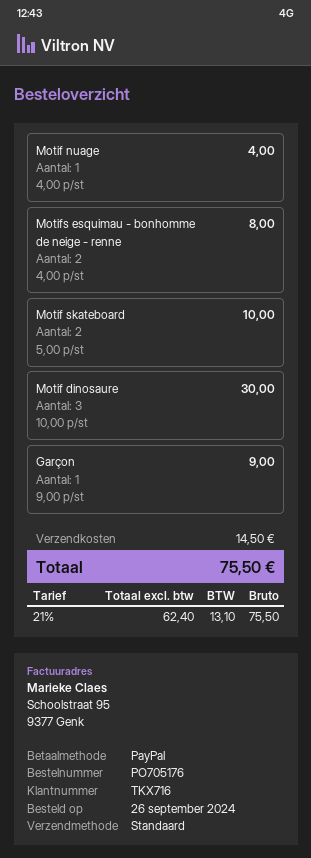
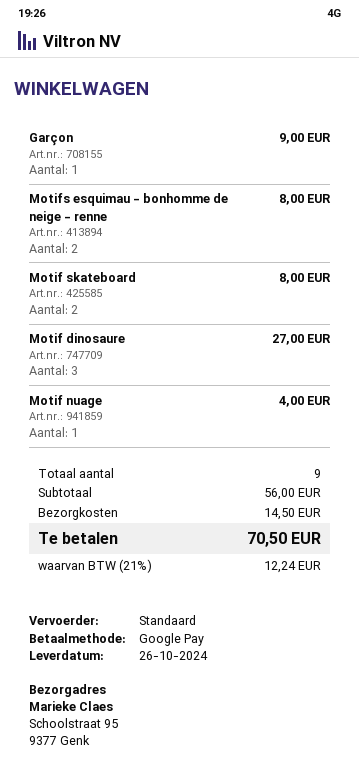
payment method: PayPal -> Google Pay
Motif skateboard: 2 for 10.00 -> 2 for 8.00
Motif dinosaure: 3 for 30.00 -> 3 for 27.00
tax: 21% = 13.10 -> 21% = 12.24
total: 75.50 -> 70.50

